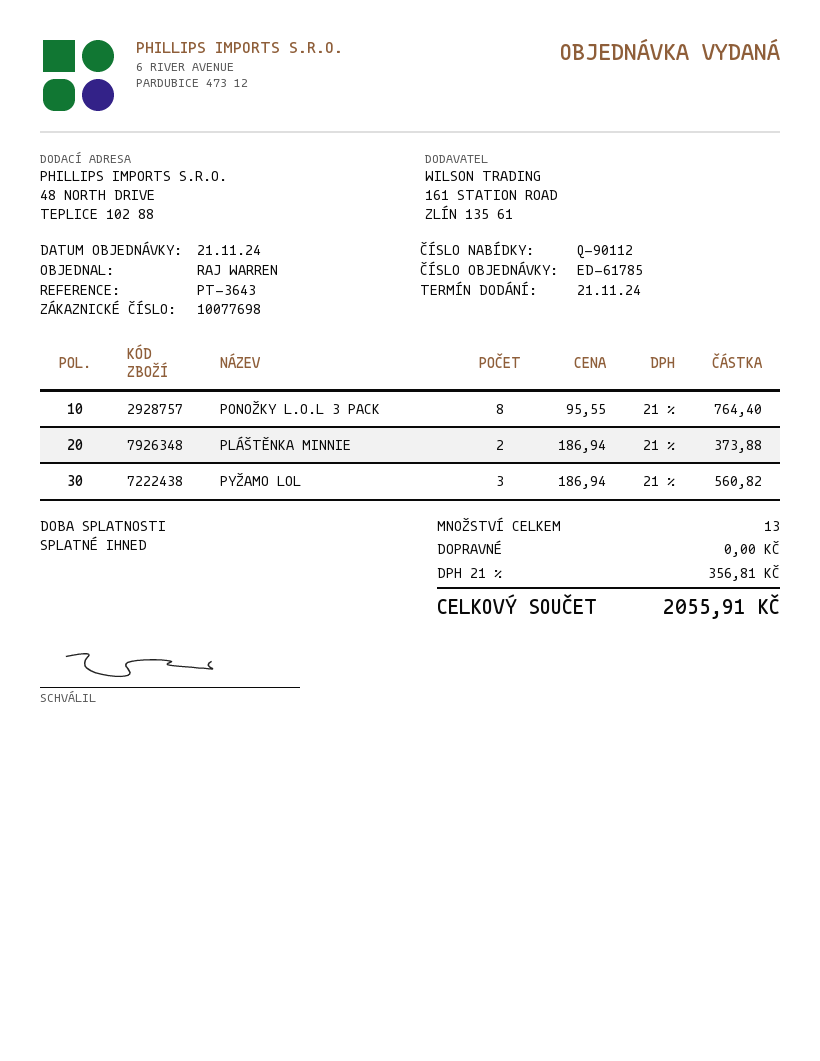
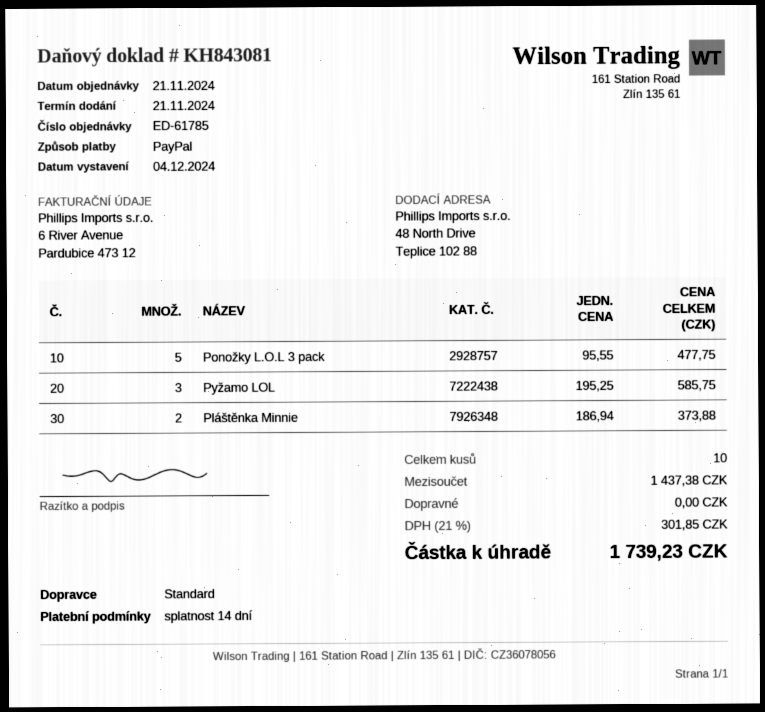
payment terms: on receipt -> 14 days
PONOŽKY L.O.L 3 PACK: 8 x 95.55 = 764.40 -> 5 x 95.55 = 477.75
PYŽAMO LOL: 3 x 186.94 = 560.82 -> 3 x 195.25 = 585.75
total quantity: 13 -> 10
tax: 21% = 356.81 -> 21% = 301.85
total: 2055.91 -> 1739.23

